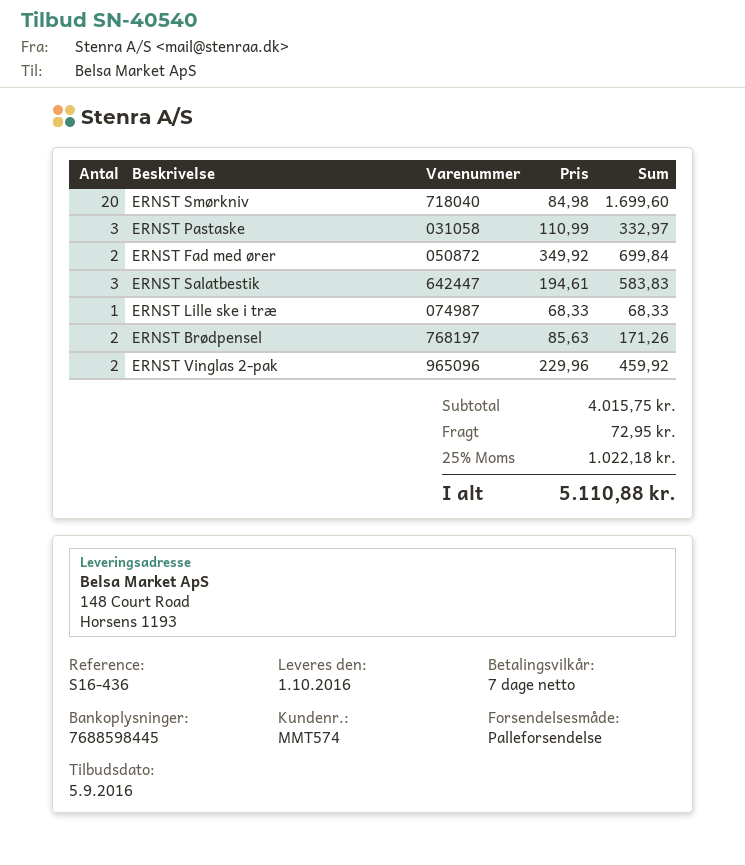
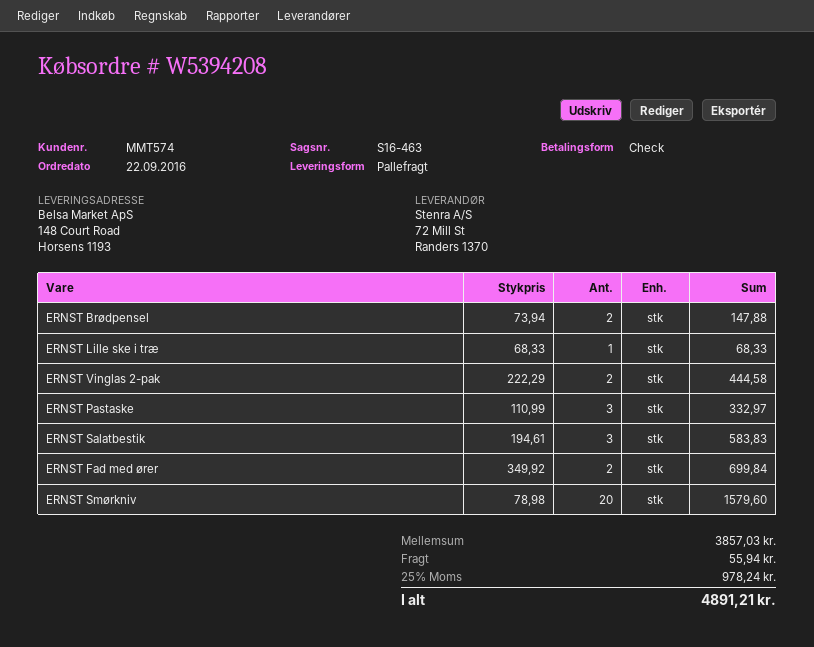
reference: S16-436 -> S16-463
ERNST Smørkniv: 20 x 84.98 = 1699.60 -> 20 x 78.98 = 1579.60
ERNST Brødpensel: 2 x 85.63 = 171.26 -> 2 x 73.94 = 147.88
ERNST Vinglas 2-pak: 2 x 229.96 = 459.92 -> 2 x 222.29 = 444.58
subtotal: 4015.75 -> 3857.03
shipping: 72.95 -> 55.94
tax: 25% = 1022.18 -> 25% = 978.24
total: 5110.88 -> 4891.21

